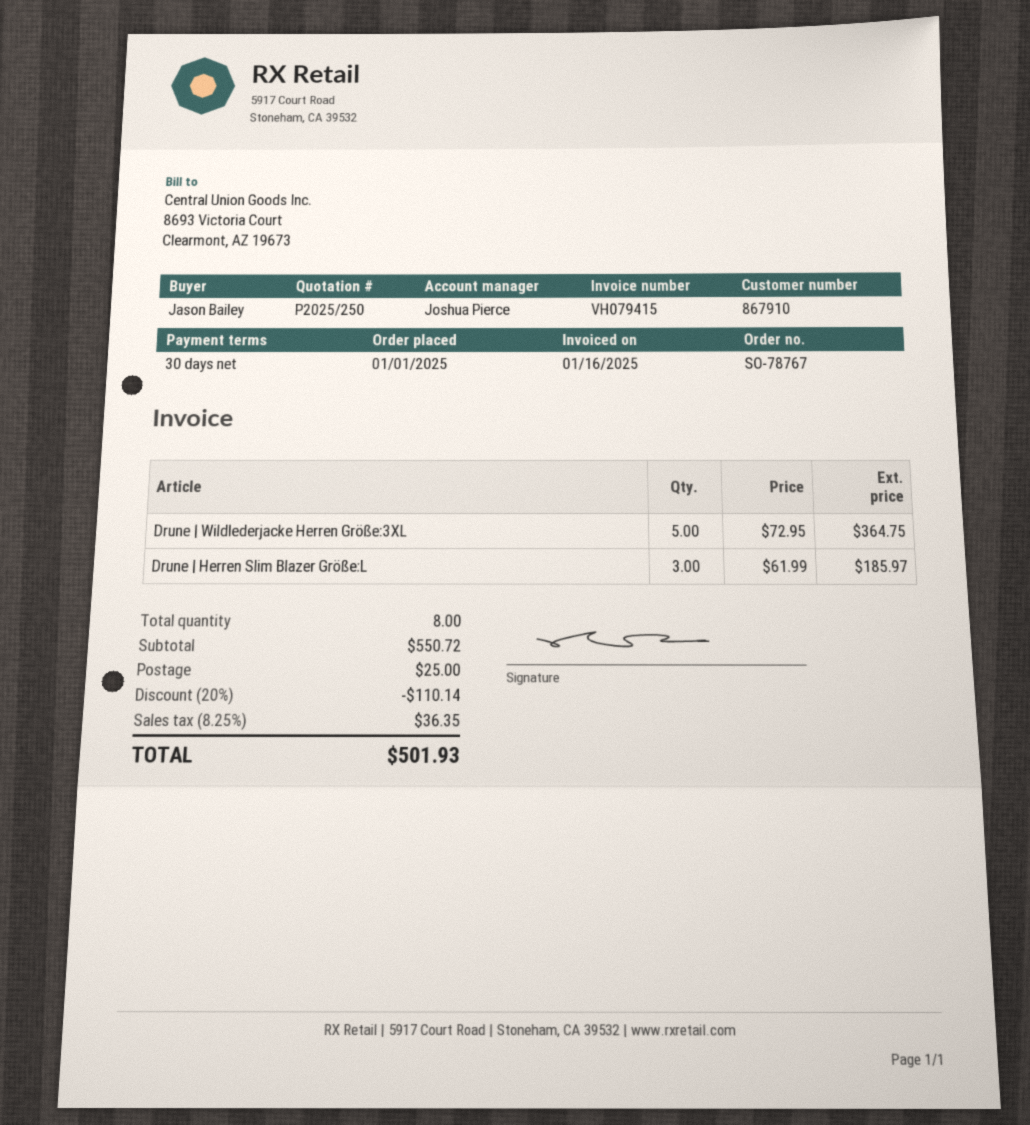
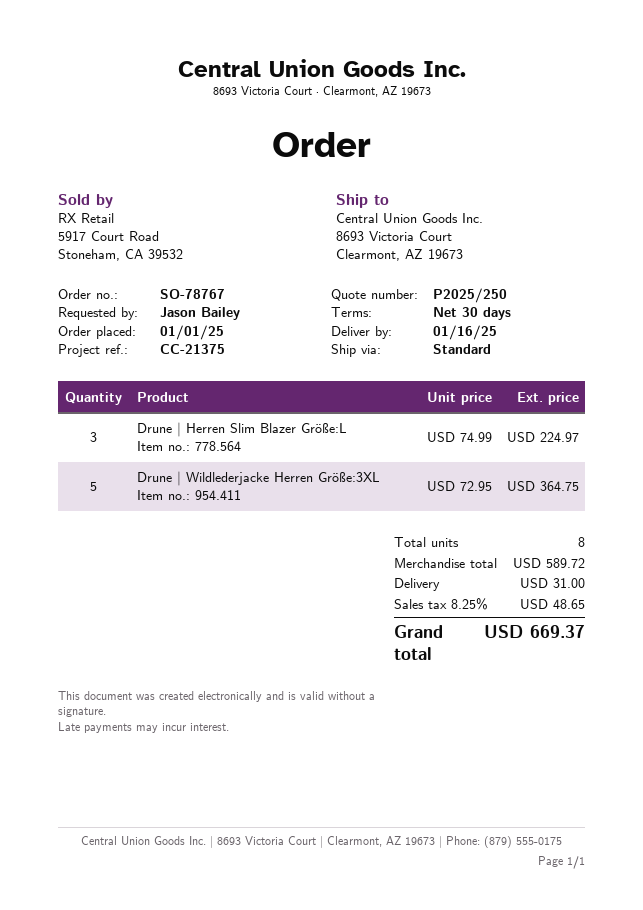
Drune | Herren Slim Blazer Größe:L: 3 x 61.99 = 185.97 -> 3 x 74.99 = 224.97
subtotal: 550.72 -> 589.72
discount: 20% = 110.14 -> none
shipping: 25.00 -> 31.00
tax: 8.25% = 36.35 -> 8.25% = 48.65
total: 501.93 -> 669.37

